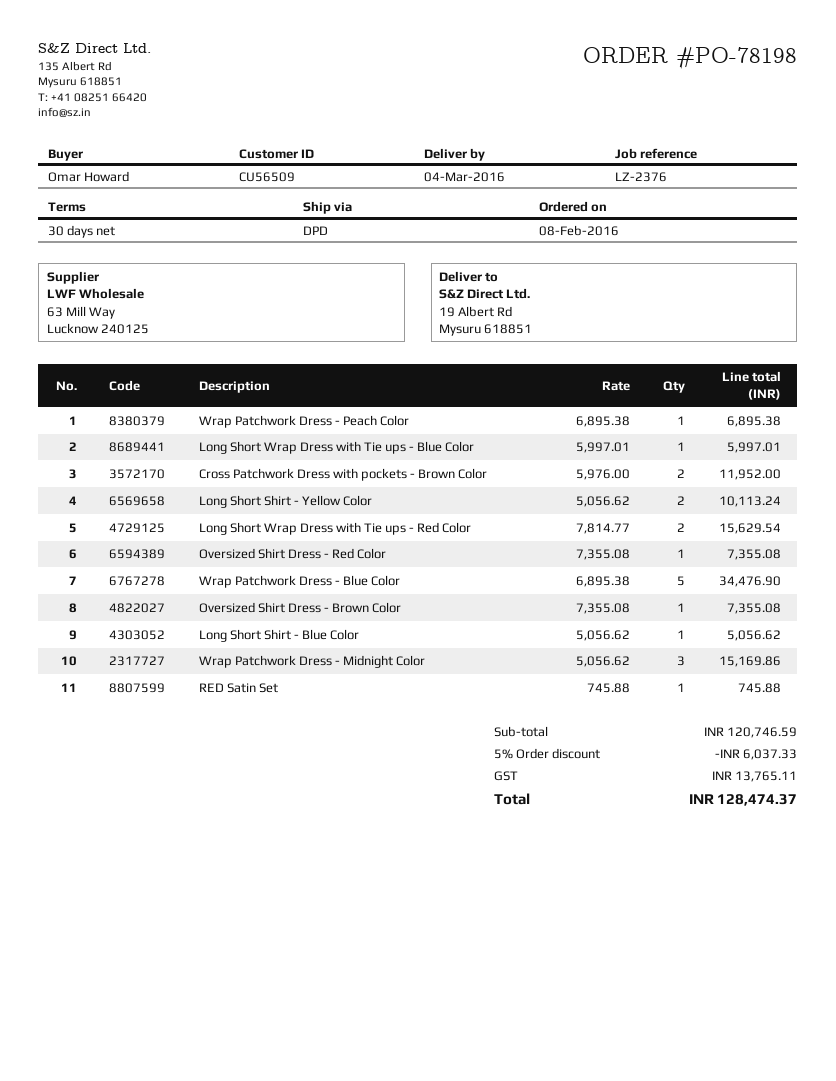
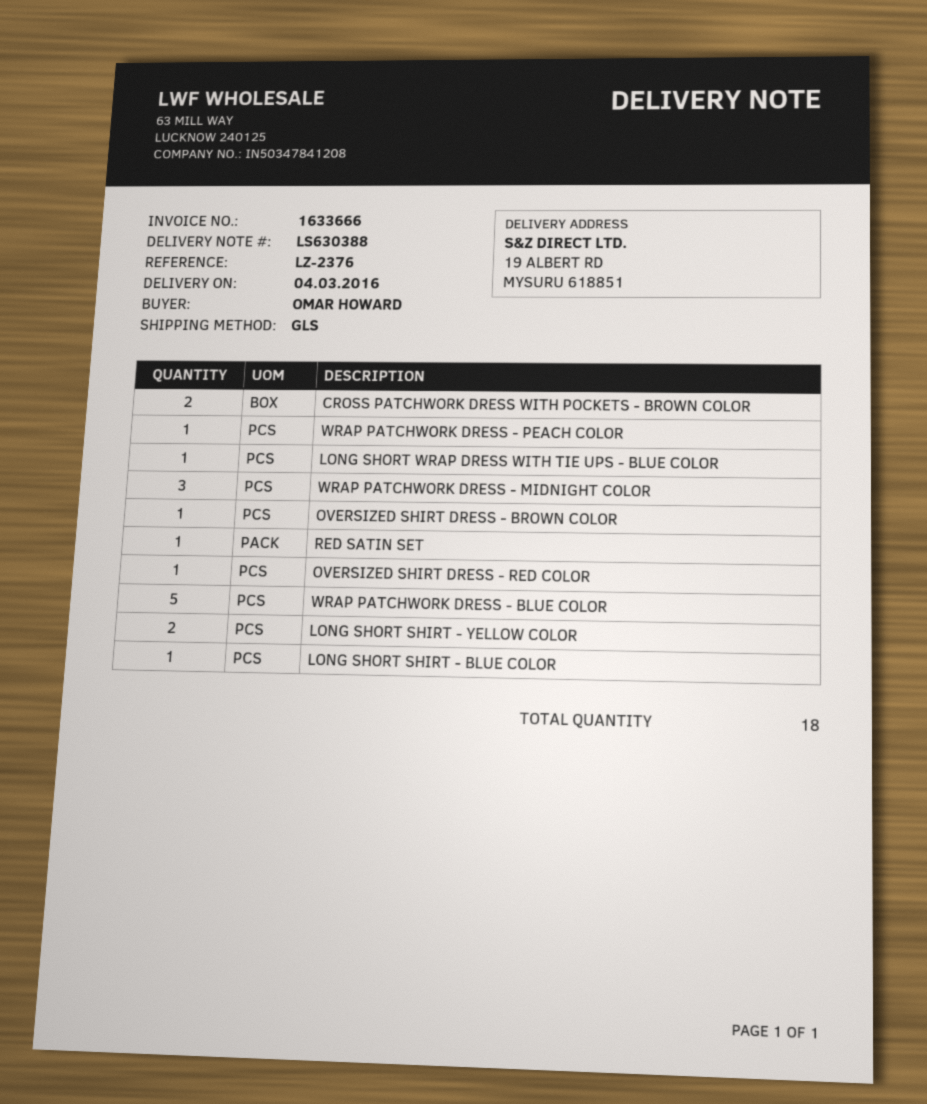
shipping method: DPD -> GLS
Long Short Wrap Dress with Tie ups - Red Color: 2 -> none

